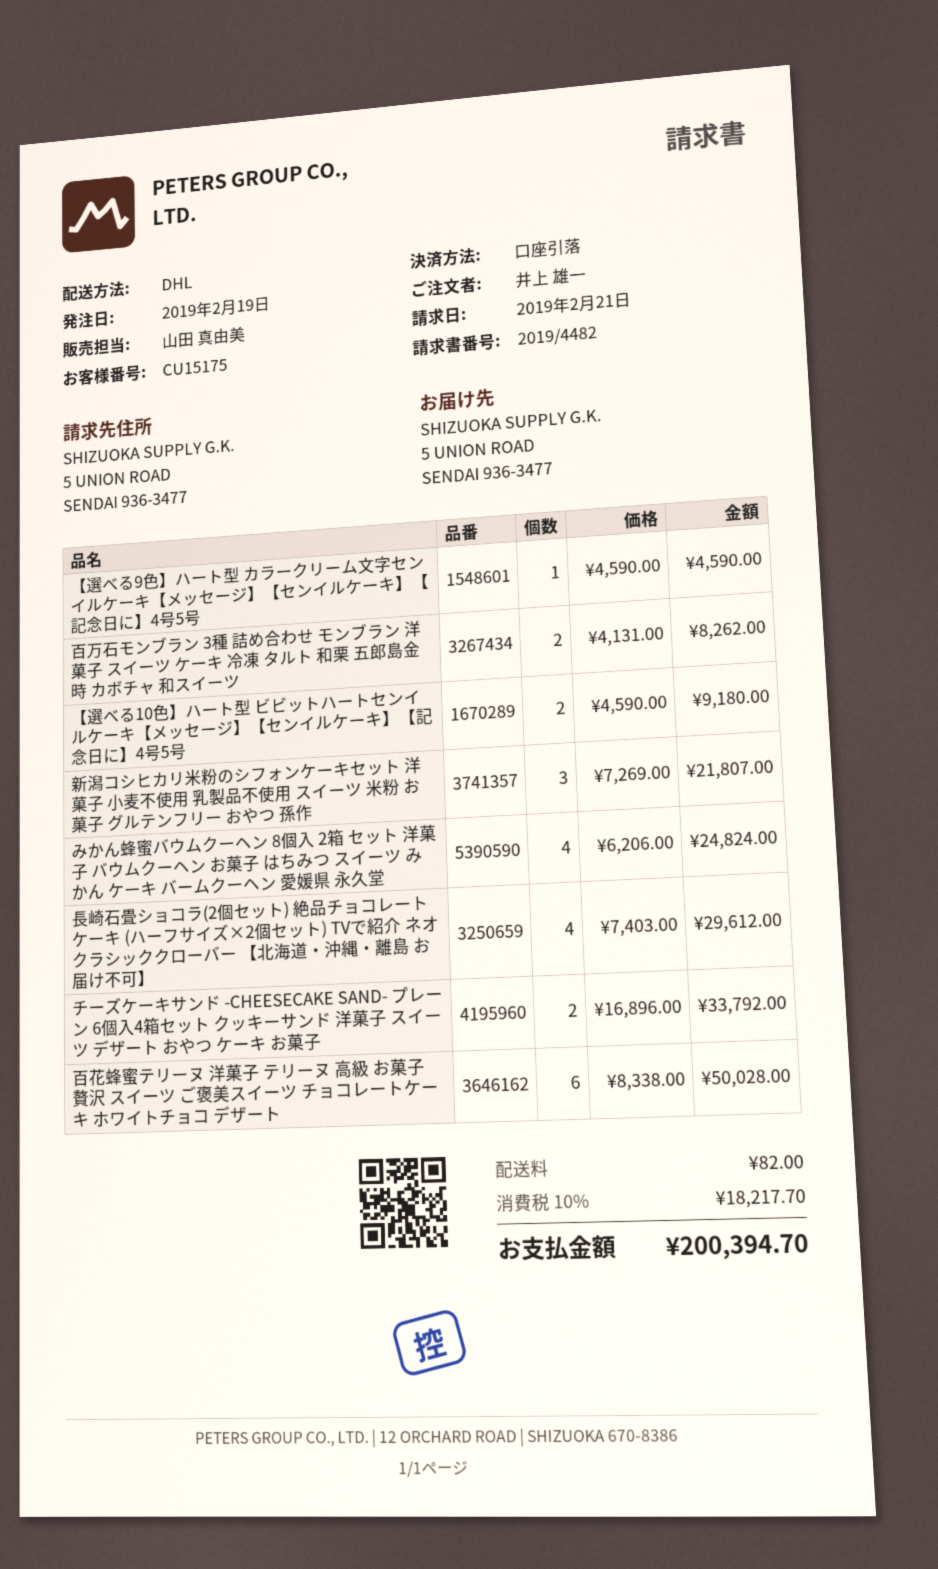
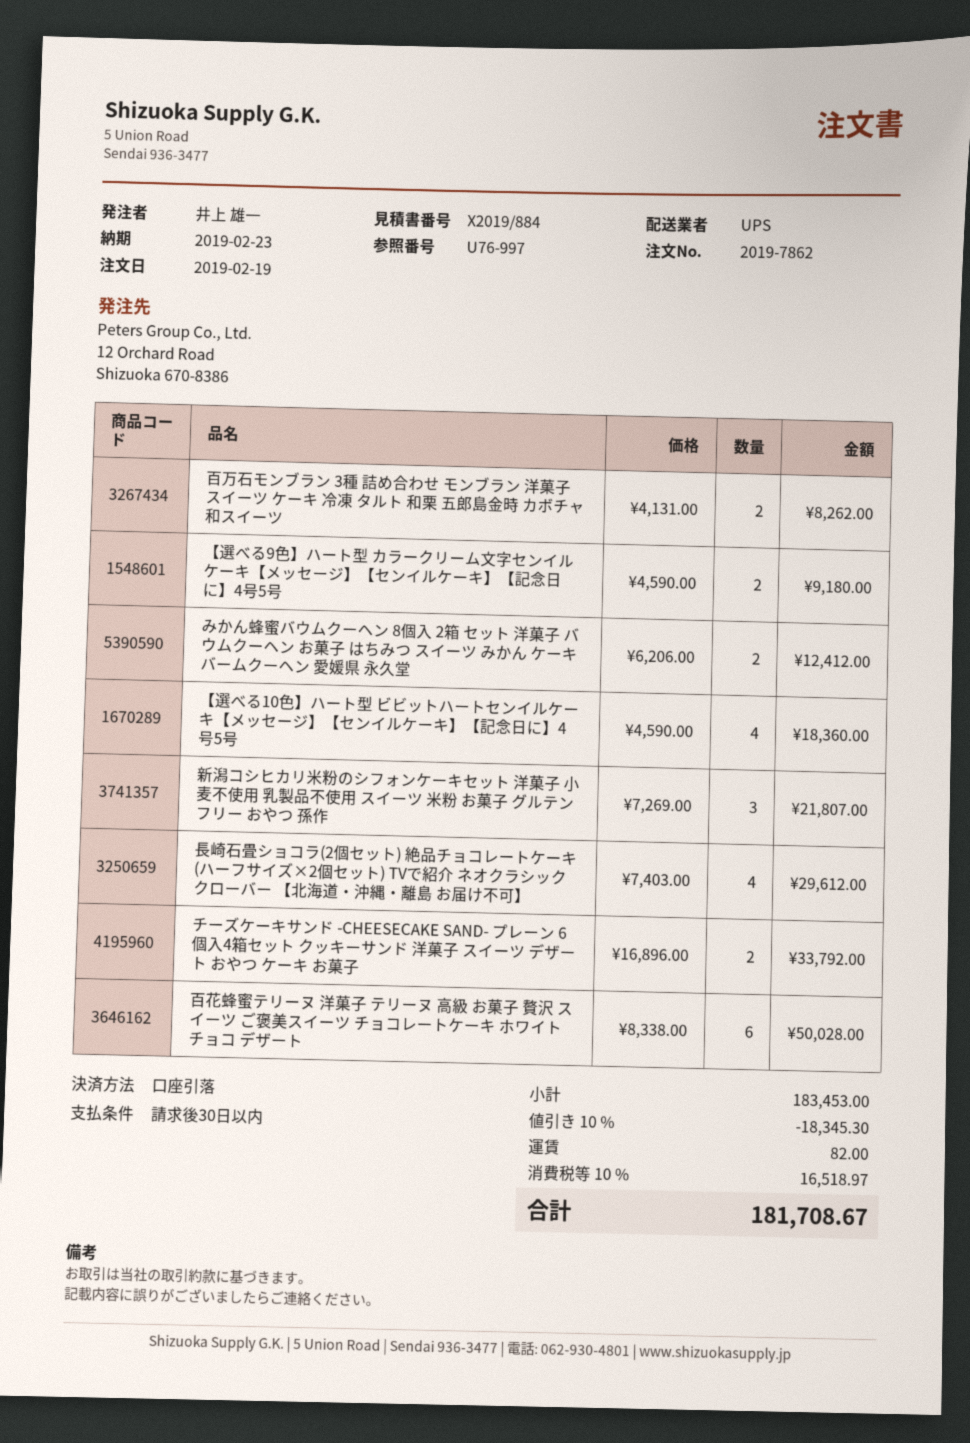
shipping method: DHL -> UPS
【選べる9色】ハート型 カラークリーム文字センイルケーキ【メッセージ】【センイルケーキ】【記念日に】4号5号: 1 x 4590.00 = 4590.00 -> 2 x 4590.00 = 9180.00
【選べる10色】ハート型 ビビットハートセンイルケーキ【メッセージ】【センイルケーキ】【記念日に】4号5号: 2 x 4590.00 = 9180.00 -> 4 x 4590.00 = 18360.00
みかん蜂蜜バウムクーヘン 8個入 2箱 セット 洋菓子 バウムクーヘン お菓子 はちみつ スイーツ みかん ケーキ バームクーヘン 愛媛県 永久堂: 4 x 6206.00 = 24824.00 -> 2 x 6206.00 = 12412.00
discount: none -> 10% = 18345.30
tax: 10% = 18217.70 -> 10% = 16518.97
total: 200394.70 -> 181708.67

